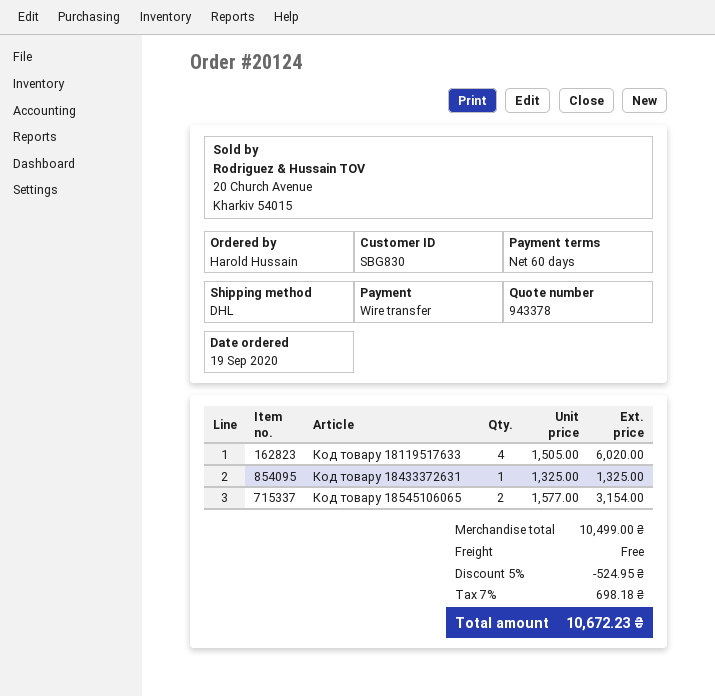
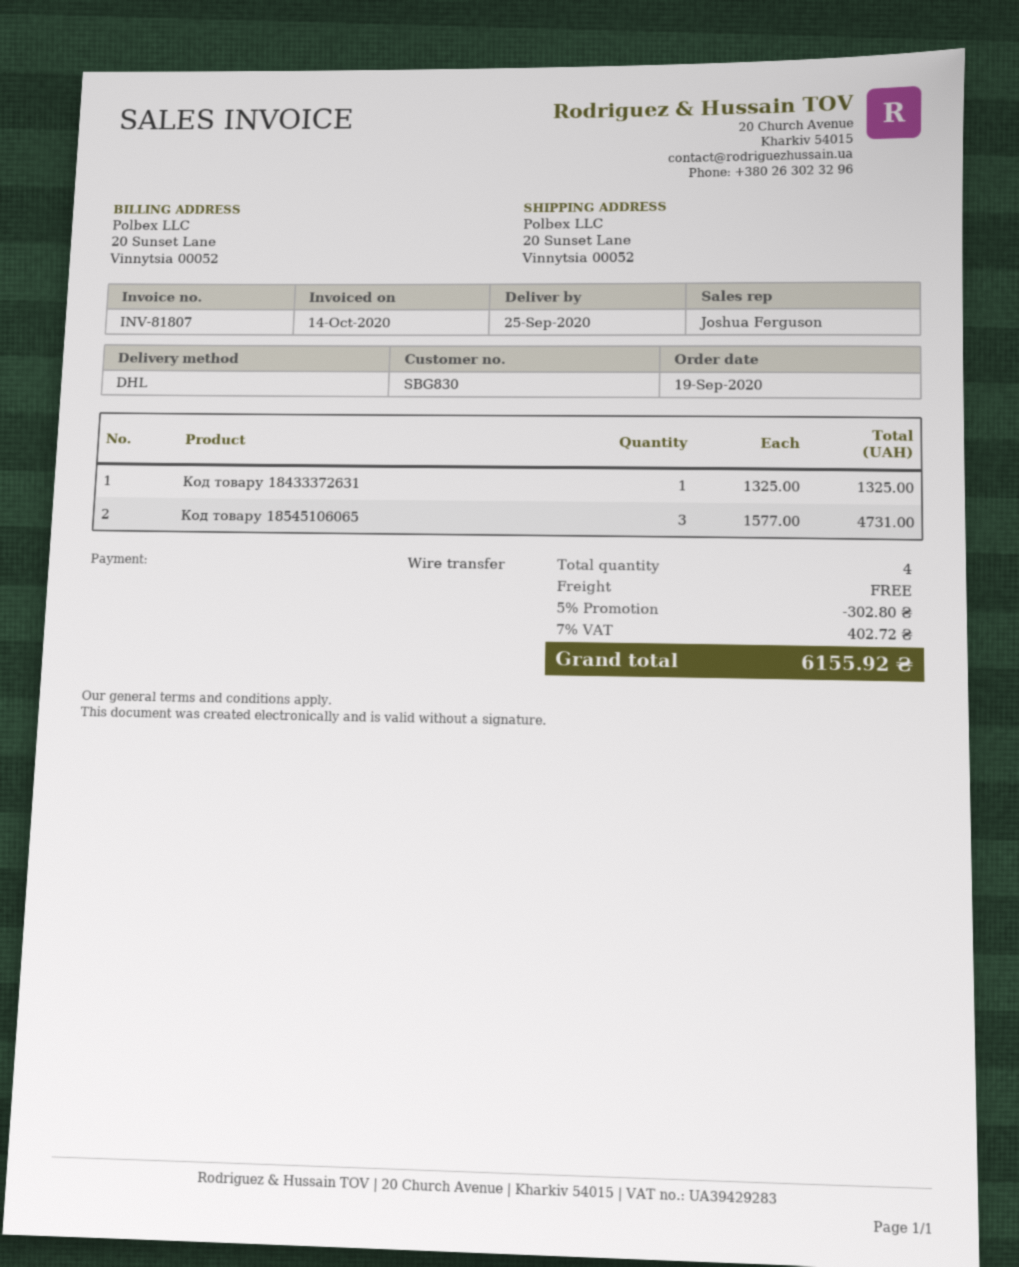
Код товару 18119517633: 4 x 1505.00 = 6020.00 -> none
Код товару 18545106065: 2 x 1577.00 = 3154.00 -> 3 x 1577.00 = 4731.00
discount: 5% = 524.95 -> 5% = 302.80
tax: 7% = 698.18 -> 7% = 402.72
total: 10672.23 -> 6155.92

